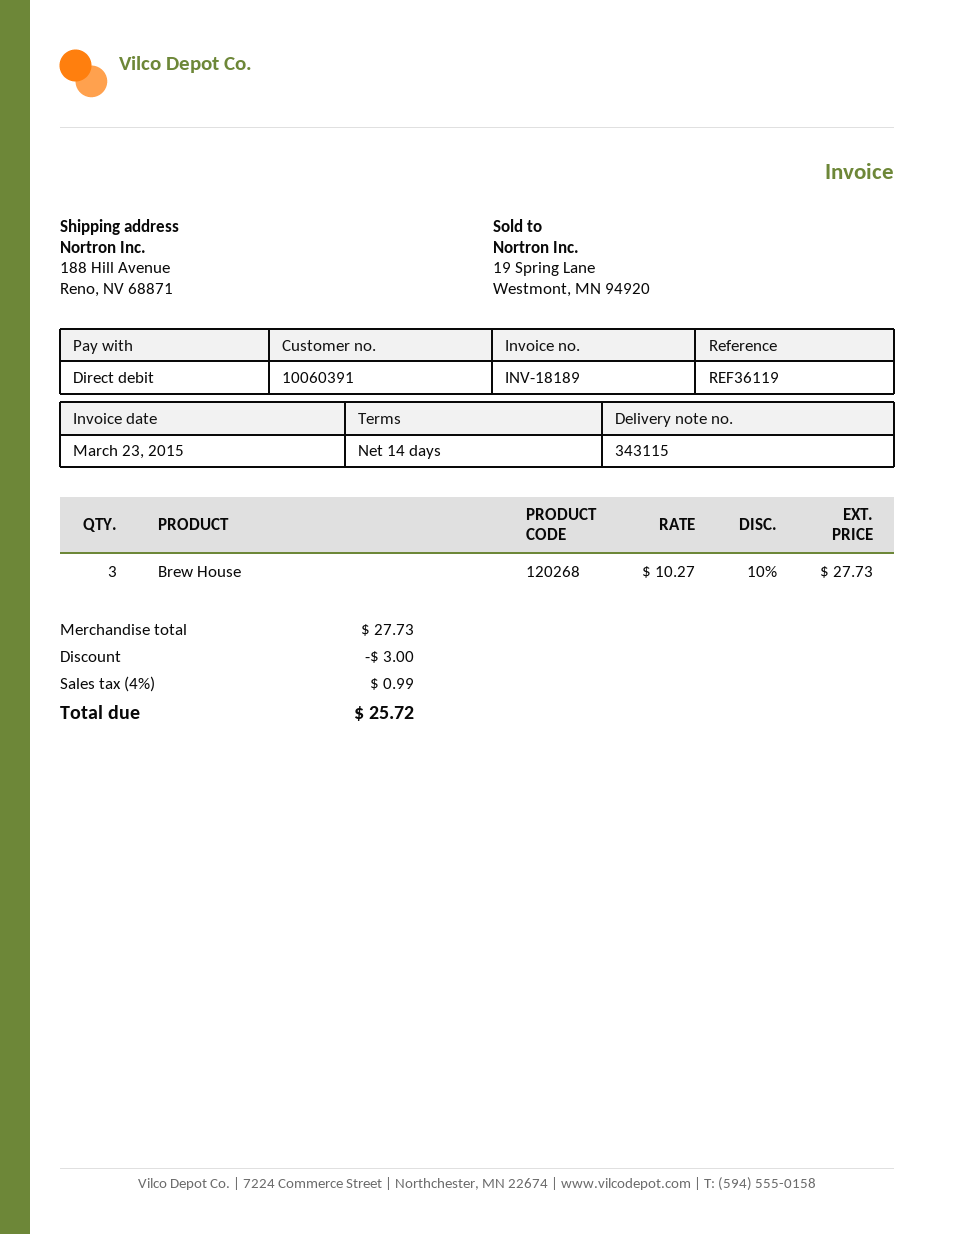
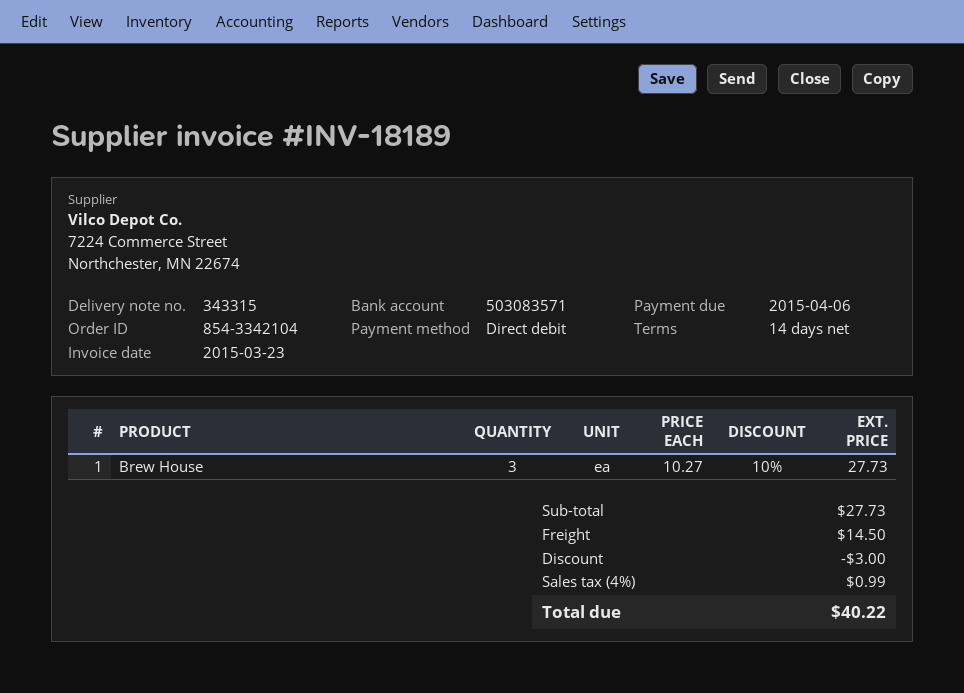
delivery note number: 343115 -> 343315
shipping: none -> 14.50
total: 25.72 -> 40.22

